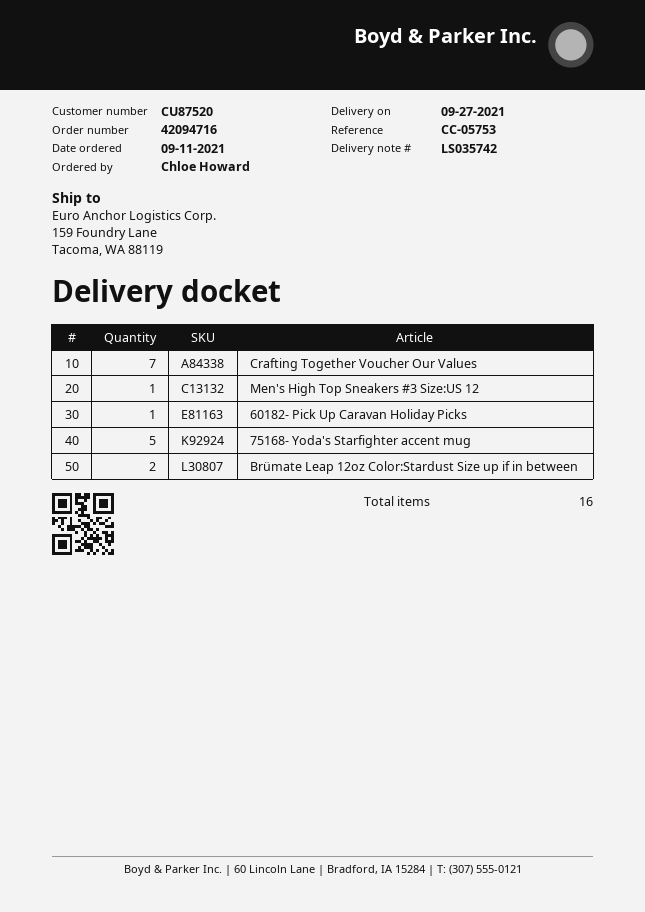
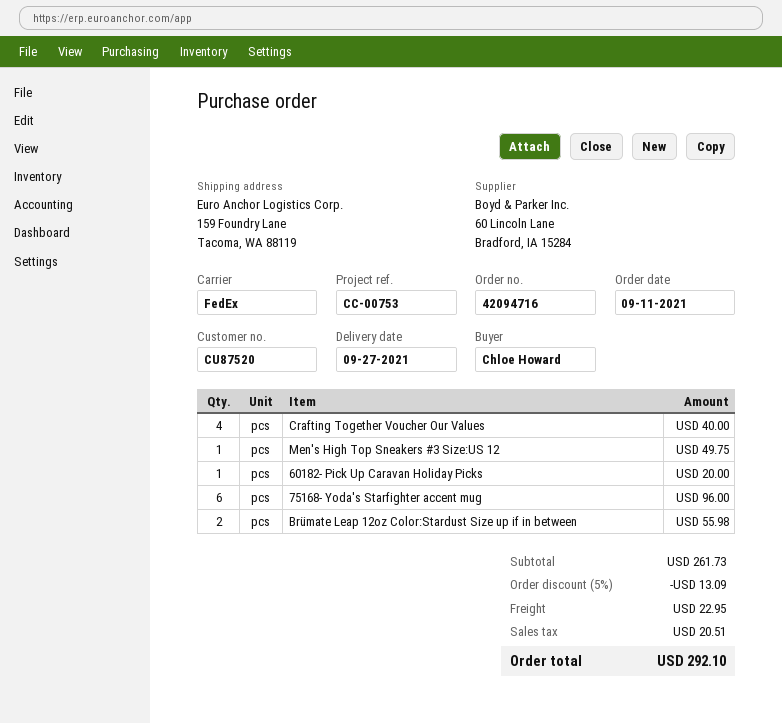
reference: CC-05753 -> CC-00753
Crafting Together Voucher Our Values: 7 -> 4
75168- Yoda's Starfighter accent mug: 5 -> 6

